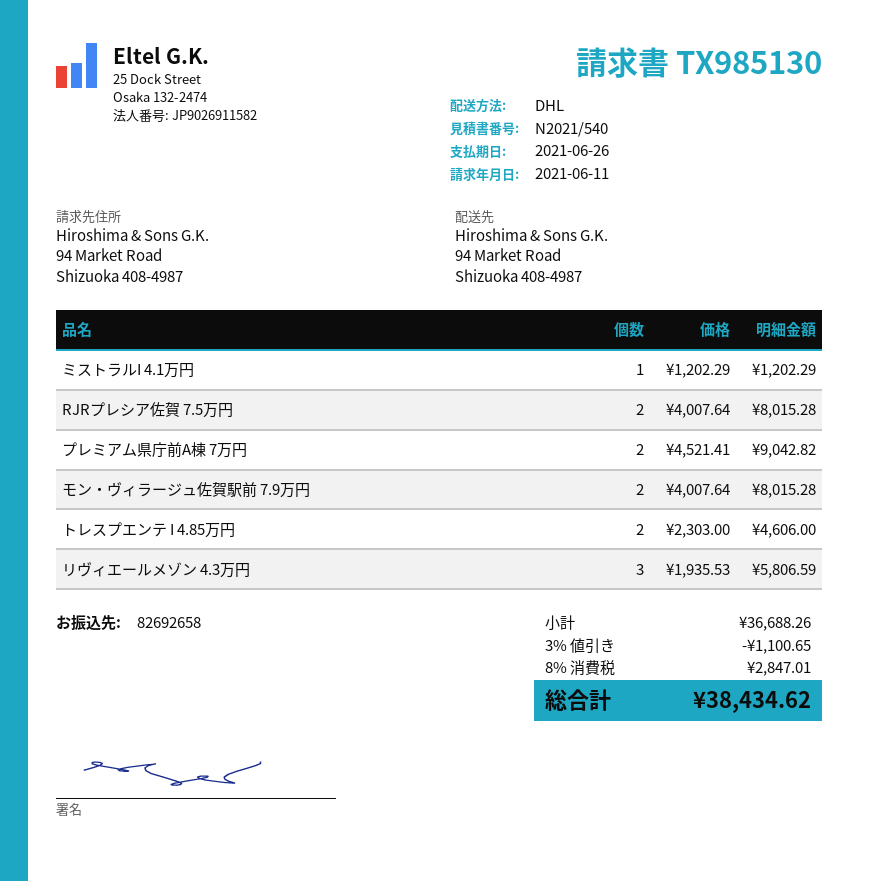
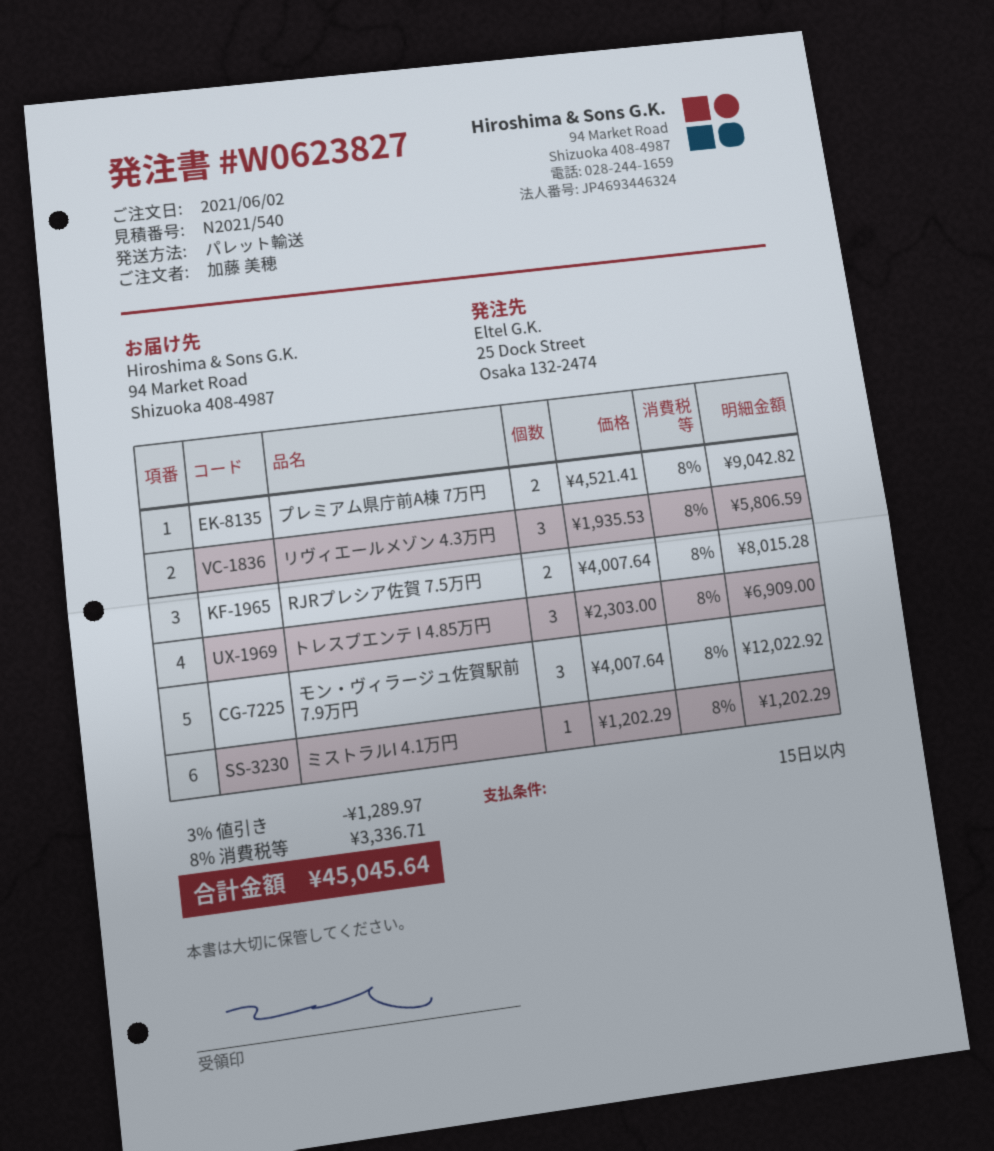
shipping method: DHL -> pallet freight
モン・ヴィラージュ佐賀駅前 7.9万円: 2 x 4007.64 = 8015.28 -> 3 x 4007.64 = 12022.92
トレスプエンテ I 4.85万円: 2 x 2303.00 = 4606.00 -> 3 x 2303.00 = 6909.00
discount: 3% = 1100.65 -> 3% = 1289.97
tax: 8% = 2847.01 -> 8% = 3336.71
total: 38434.62 -> 45045.64

